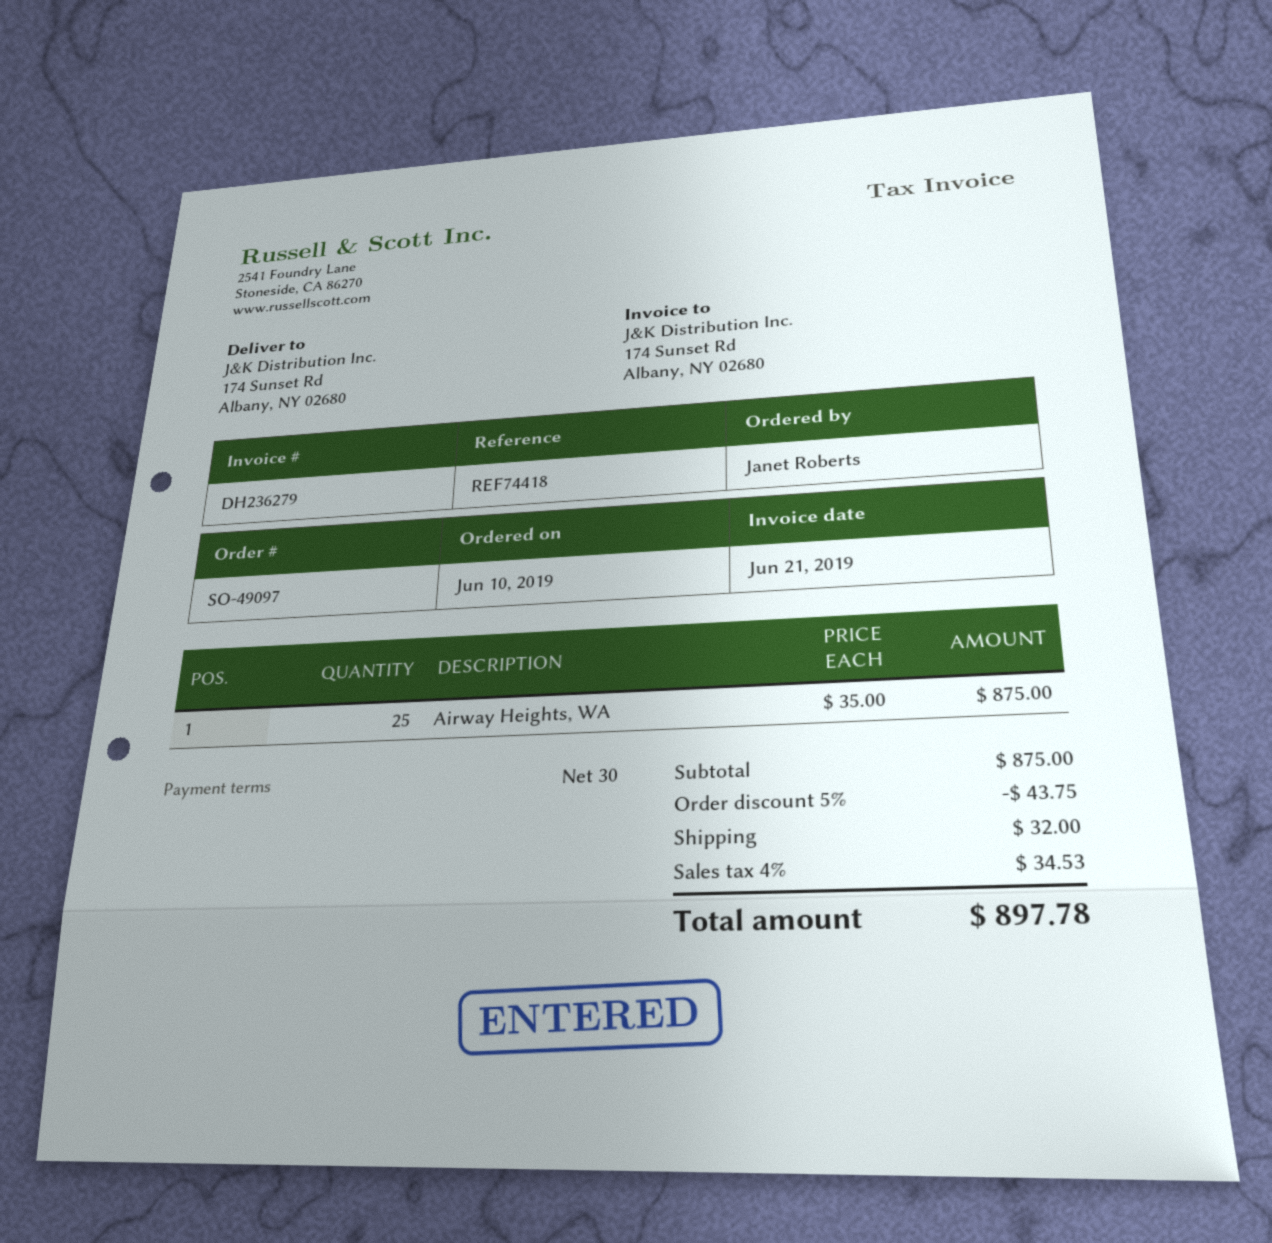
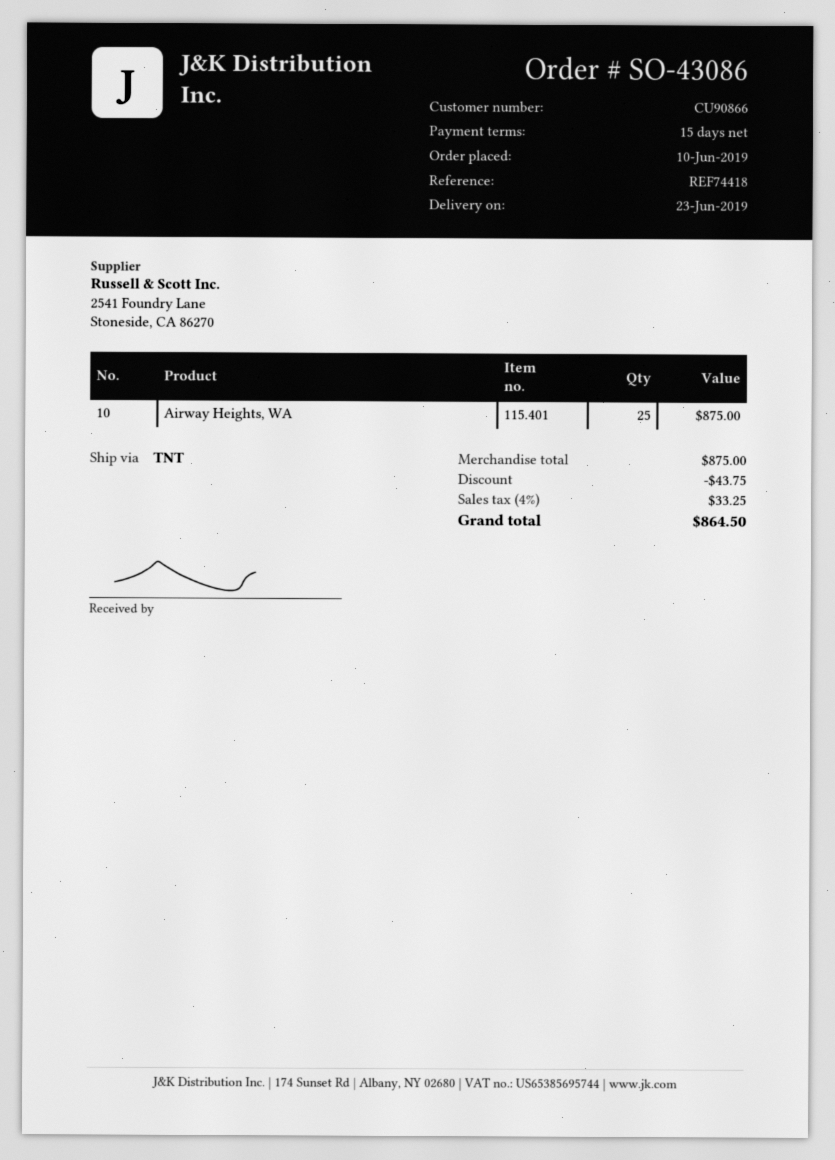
order number: SO-49097 -> SO-43086
payment terms: 30 days -> 15 days
shipping: 32.00 -> none
tax: 4% = 34.53 -> 4% = 33.25
total: 897.78 -> 864.50

